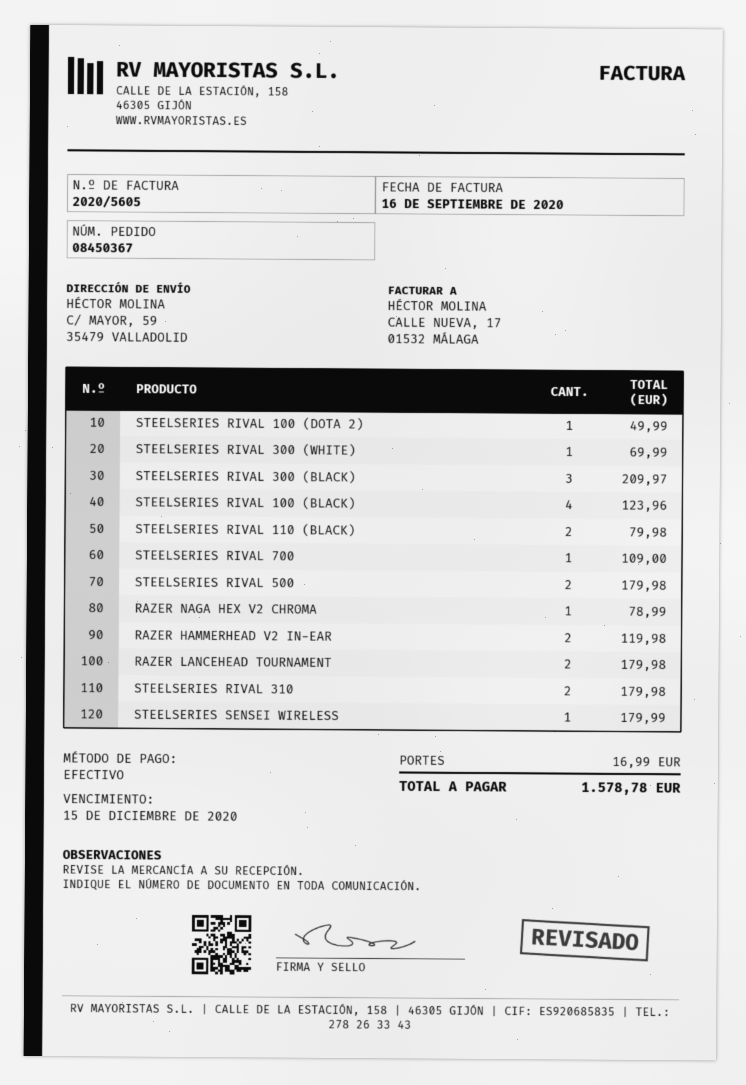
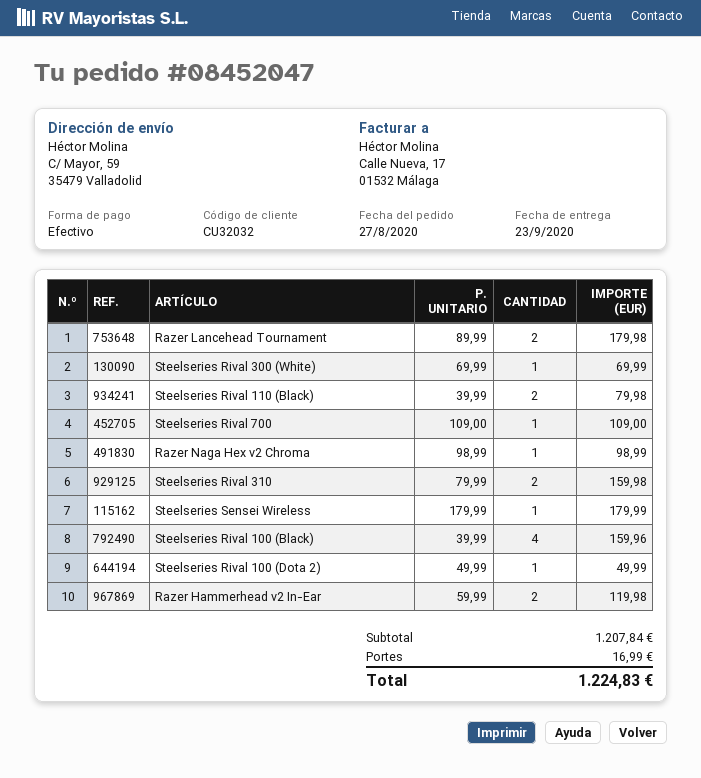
order number: 08450367 -> 08452047
STEELSERIES RIVAL 300 (BLACK): 3 for 209.97 -> none
STEELSERIES RIVAL 100 (BLACK): 4 for 123.96 -> 4 for 159.96
STEELSERIES RIVAL 500: 2 for 179.98 -> none
RAZER NAGA HEX V2 CHROMA: 1 for 78.99 -> 1 for 98.99
STEELSERIES RIVAL 310: 2 for 179.98 -> 2 for 159.98
total: 1578.78 -> 1224.83

